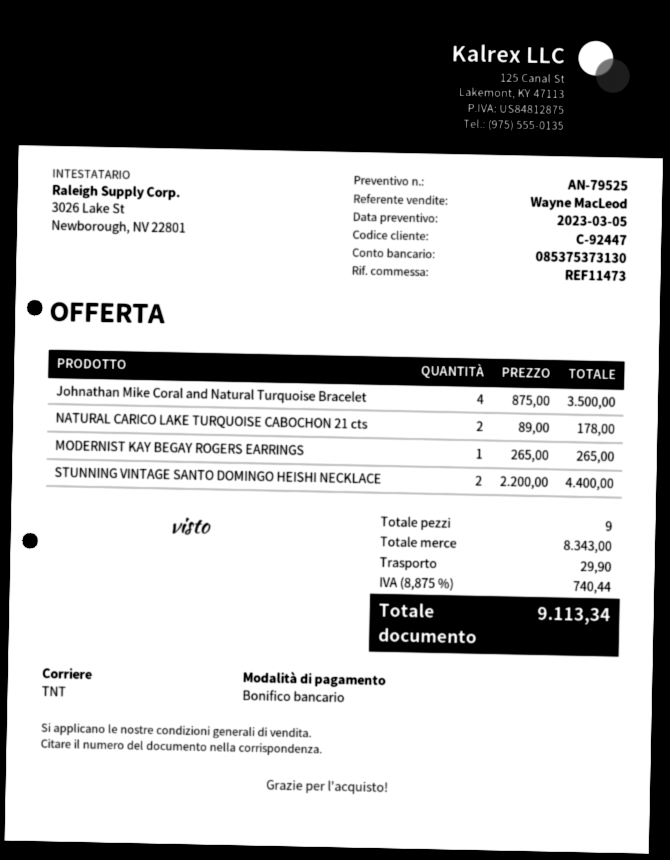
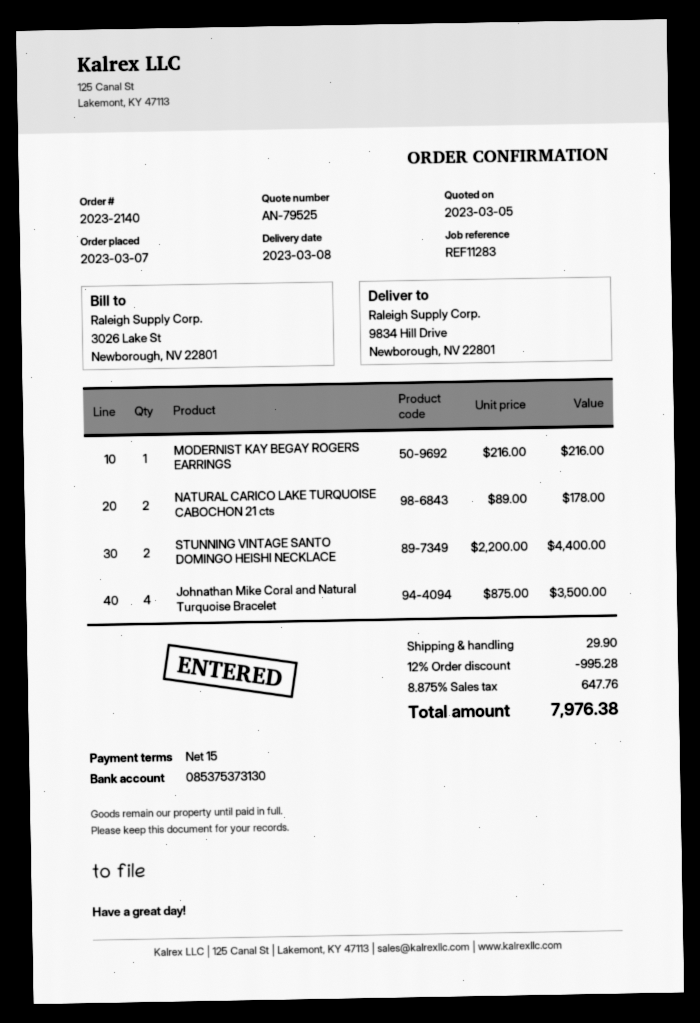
reference: REF11473 -> REF11283
MODERNIST KAY BEGAY ROGERS EARRINGS: 1 x 265.00 = 265.00 -> 1 x 216.00 = 216.00
discount: none -> 12% = 995.28
tax: 8.875% = 740.44 -> 8.875% = 647.76
total: 9113.34 -> 7976.38

